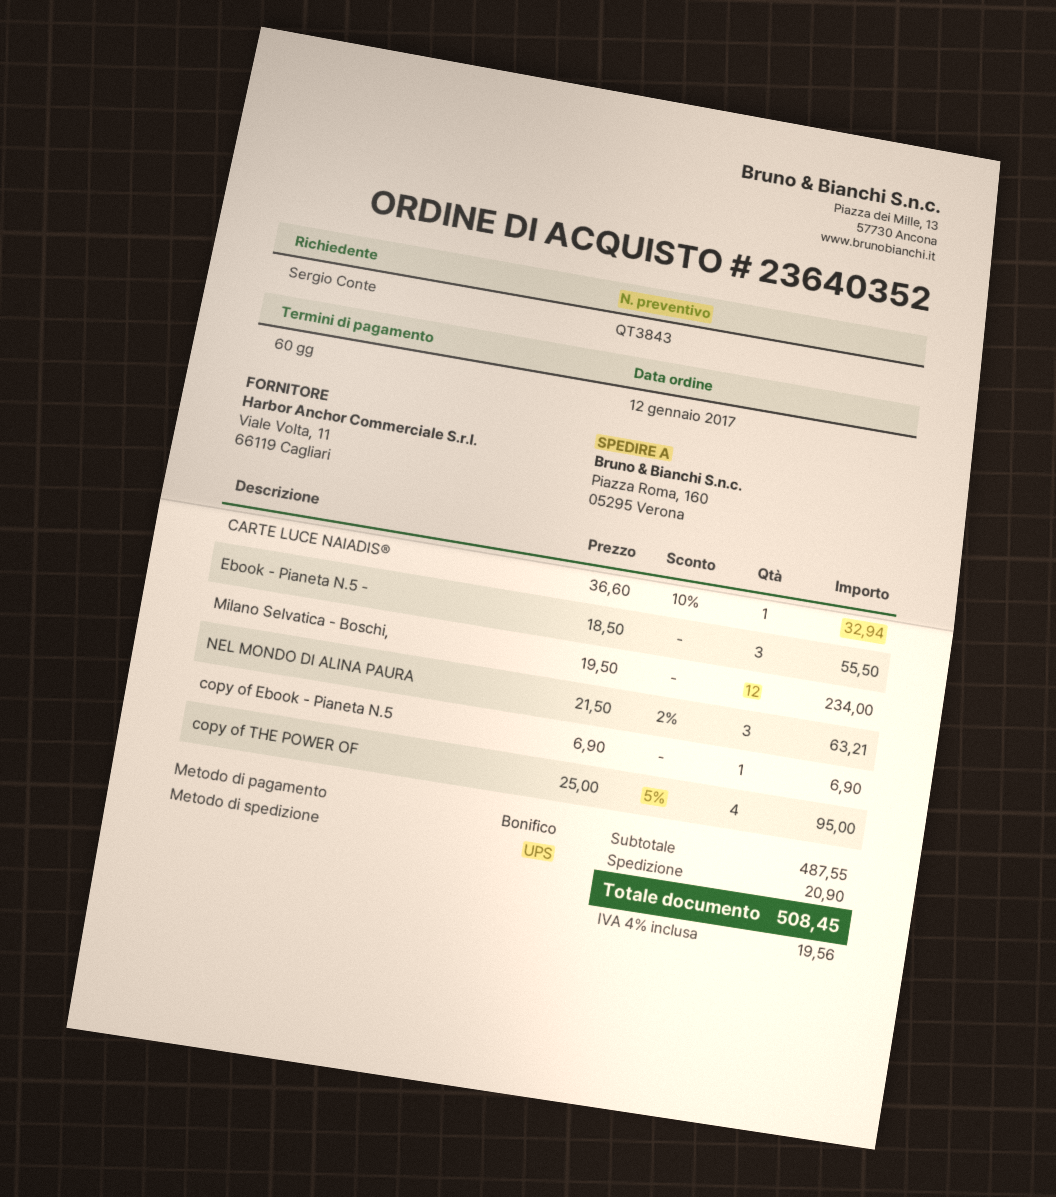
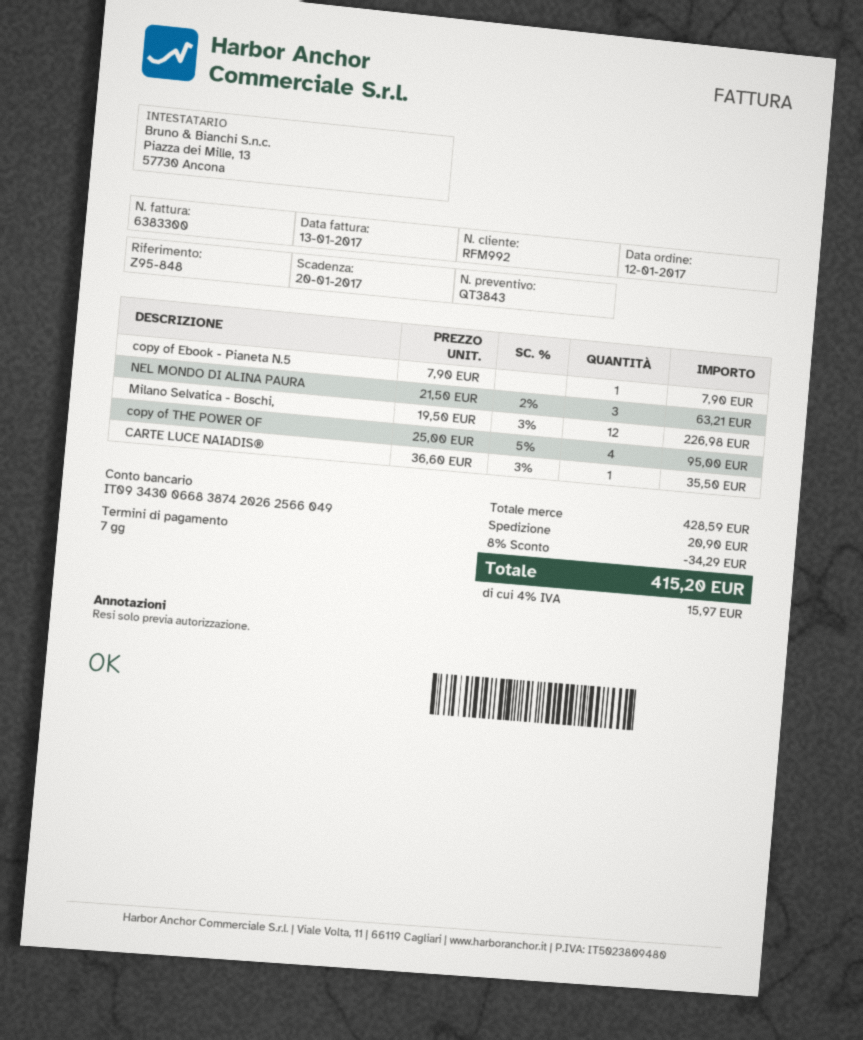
payment terms: 60 days -> 7 days
CARTE LUCE NAIADIS®: 1 x 36.60 - 10% = 32.94 -> 1 x 36.60 - 3% = 35.50
Ebook - Pianeta N.5 -: 3 x 18.50 = 55.50 -> none
Milano Selvatica - Boschi,: 12 x 19.50 = 234.00 -> 12 x 19.50 - 3% = 226.98
copy of Ebook - Pianeta N.5: 1 x 6.90 = 6.90 -> 1 x 7.90 = 7.90
subtotal: 487.55 -> 428.59
discount: none -> 8% = 34.29
tax: 4% = 19.56 -> 4% = 15.97
total: 508.45 -> 415.20

